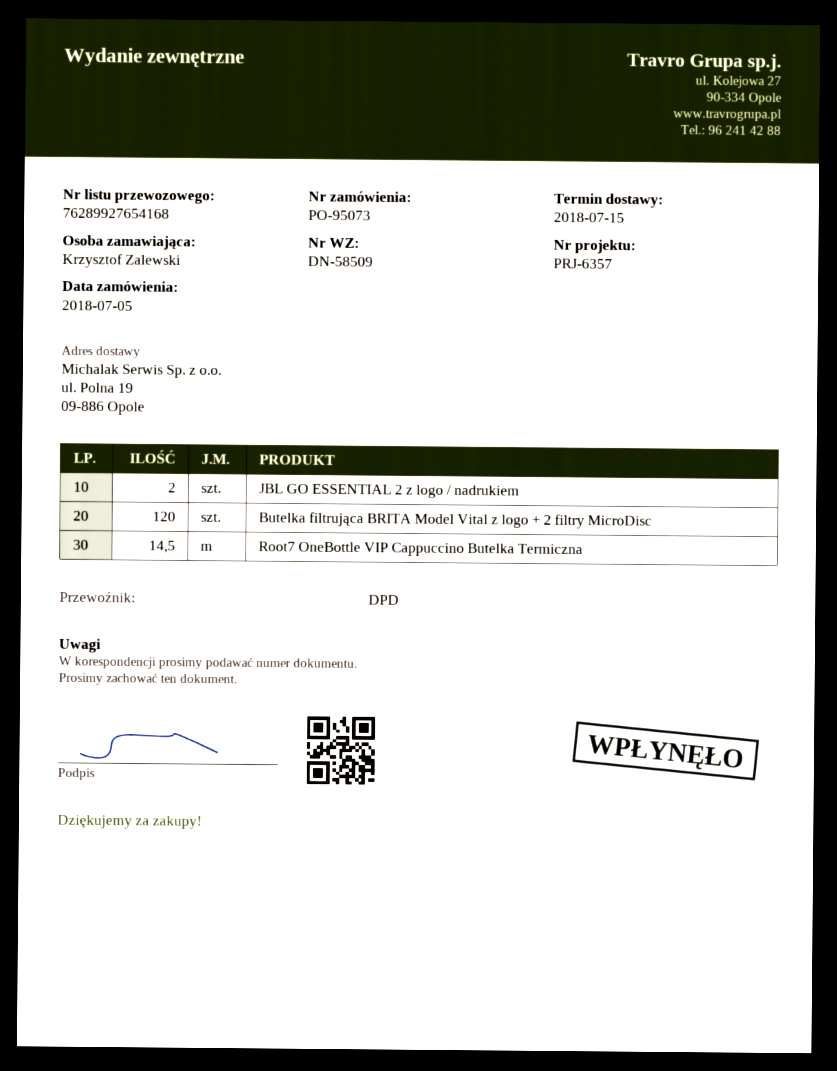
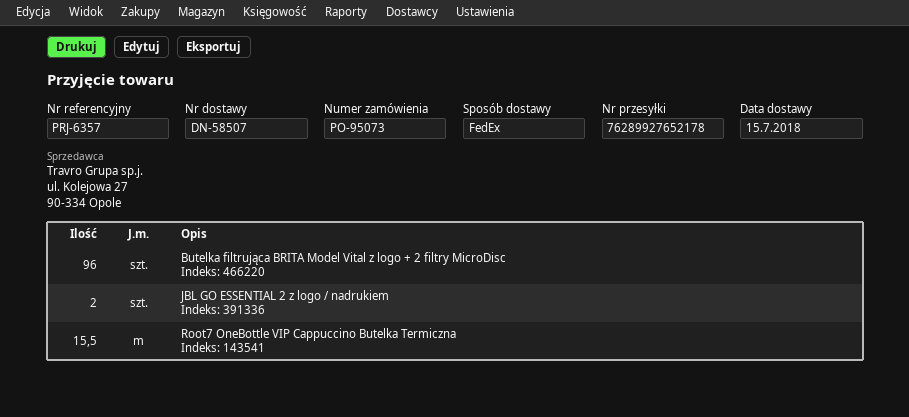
delivery note number: DN-58509 -> DN-58507
shipping method: DPD -> FedEx
tracking number: 76289927654168 -> 76289927652178
Butelka filtrująca BRITA Model Vital z logo + 2 filtry MicroDisc: 120 -> 96
Root7 OneBottle VIP Cappuccino Butelka Termiczna: 14.5 -> 15.5

